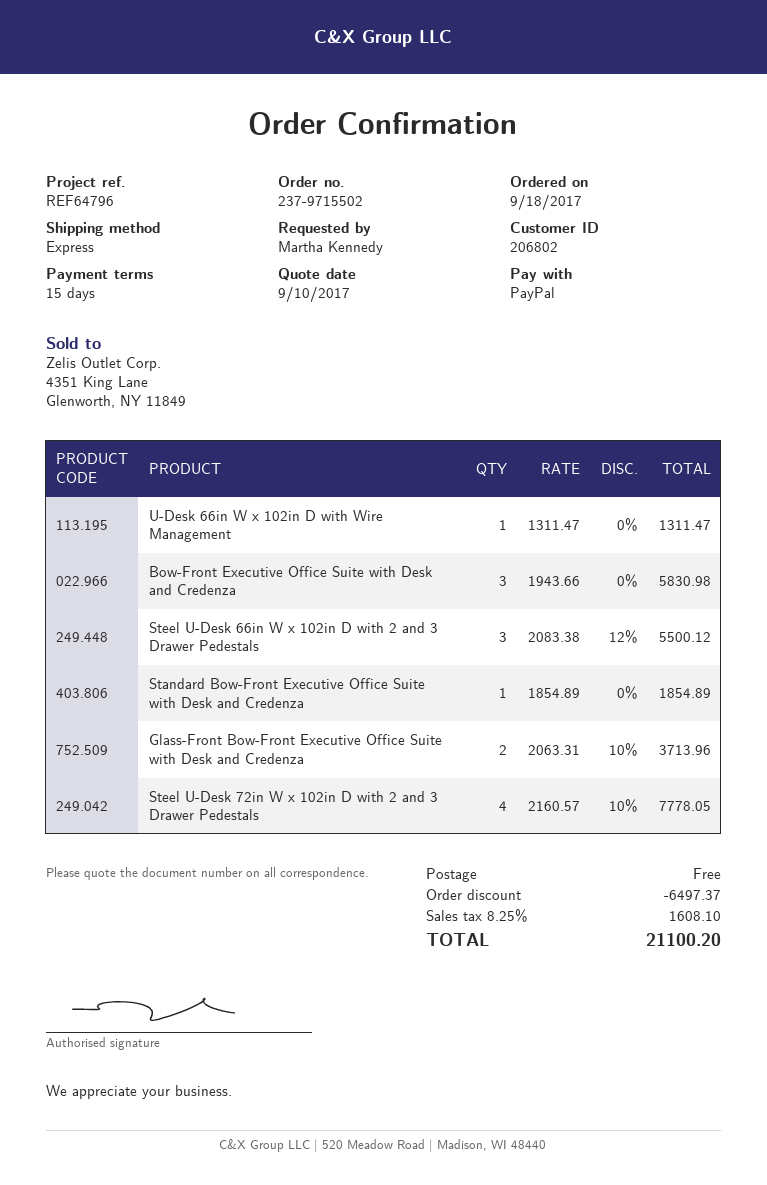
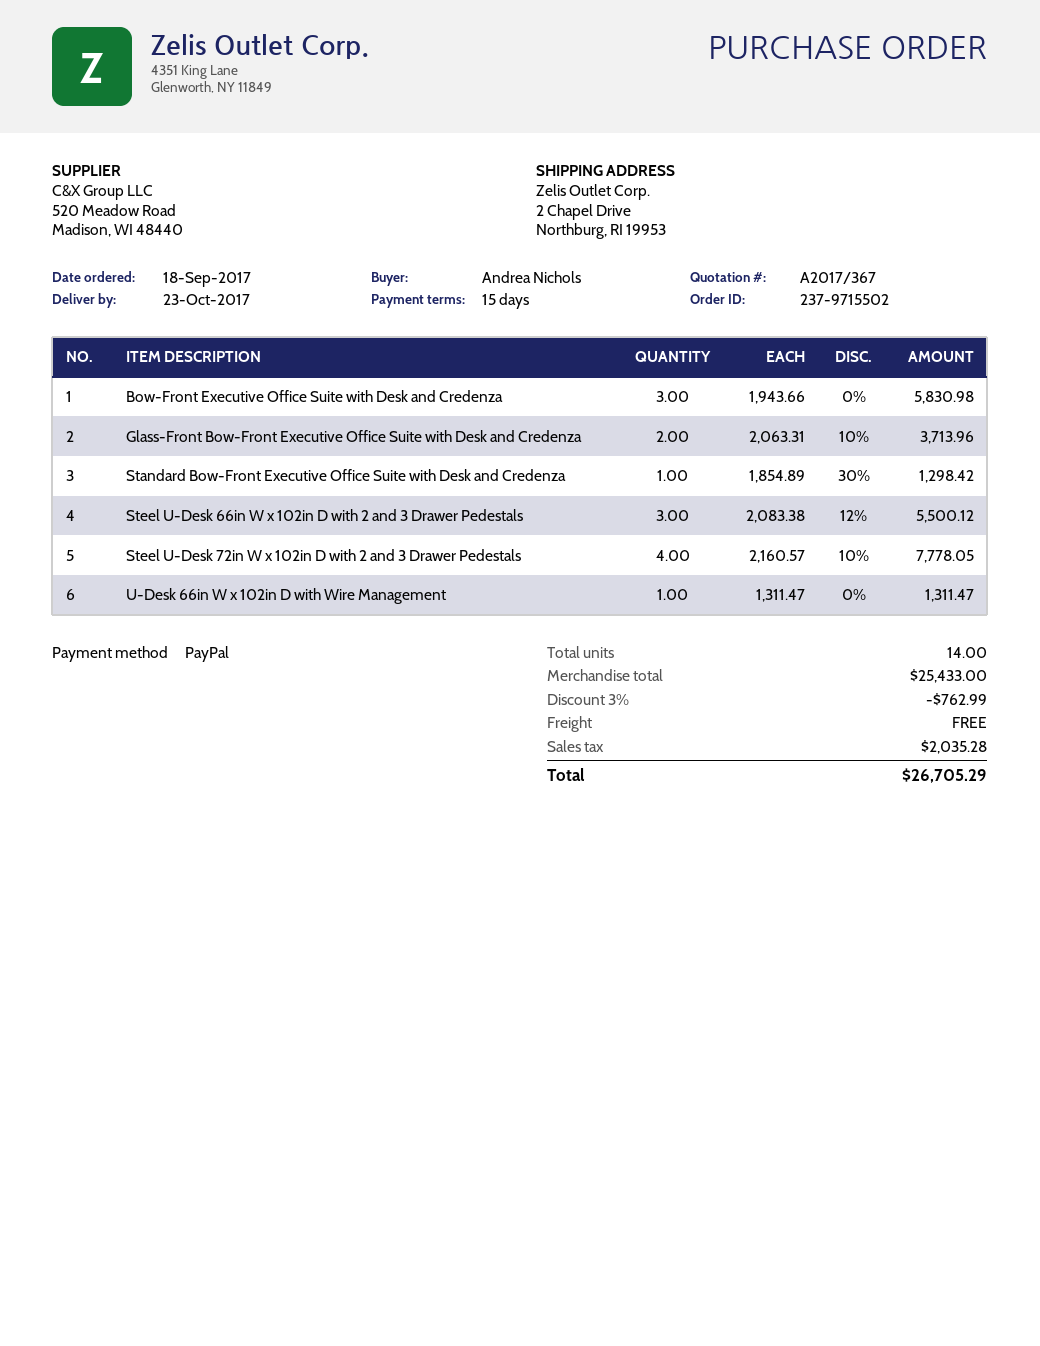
ordered by: Martha Kennedy -> Andrea Nichols
Standard Bow-Front Executive Office Suite with Desk and Credenza: 1 x 1854.89 = 1854.89 -> 1 x 1854.89 - 30% = 1298.42
discount: 6497.37 -> 762.99
tax: 1608.10 -> 2035.28
total: 21100.20 -> 26705.29

